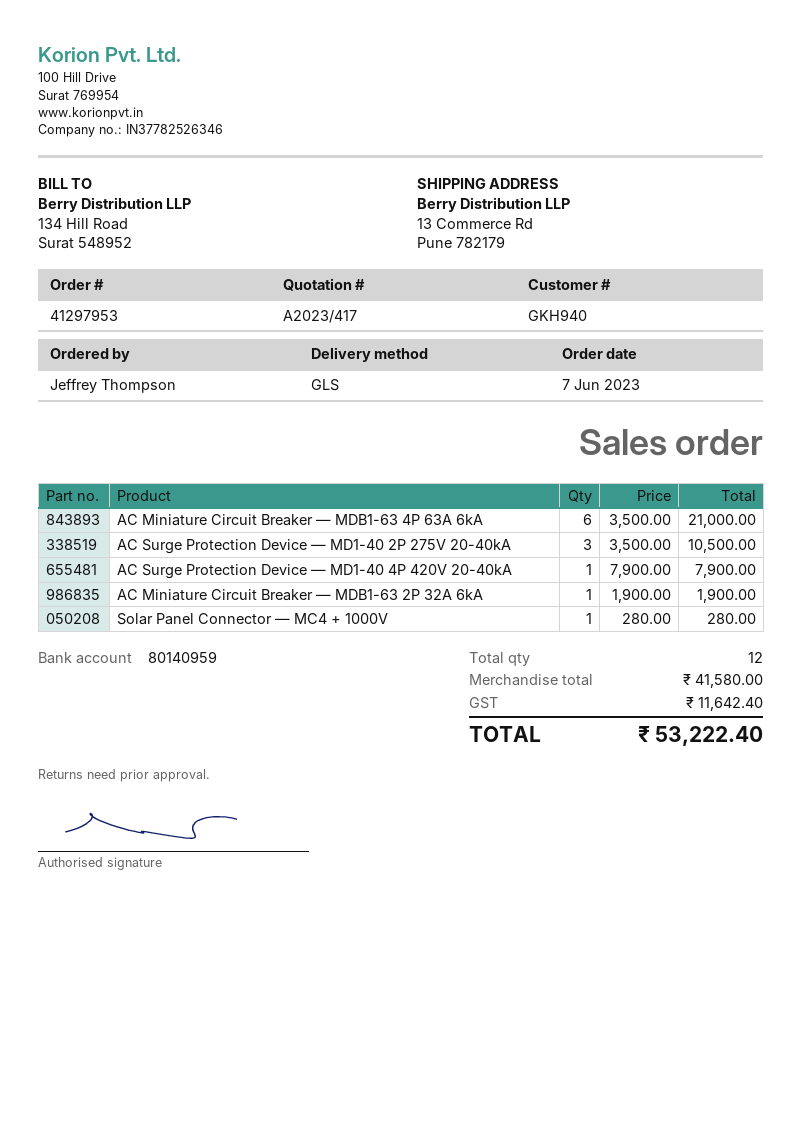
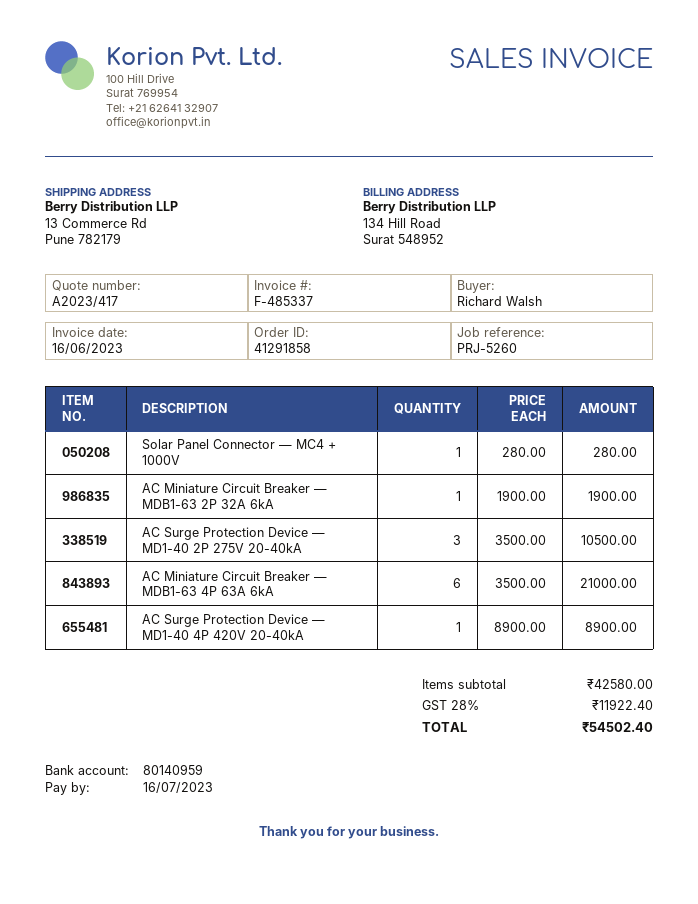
order number: 41297953 -> 41291858
ordered by: Jeffrey Thompson -> Richard Walsh
AC Surge Protection Device — MD1-40 4P 420V 20-40kA: 1 x 7900.00 = 7900.00 -> 1 x 8900.00 = 8900.00
subtotal: 41580.00 -> 42580.00
tax: 11642.40 -> 11922.40
total: 53222.40 -> 54502.40

